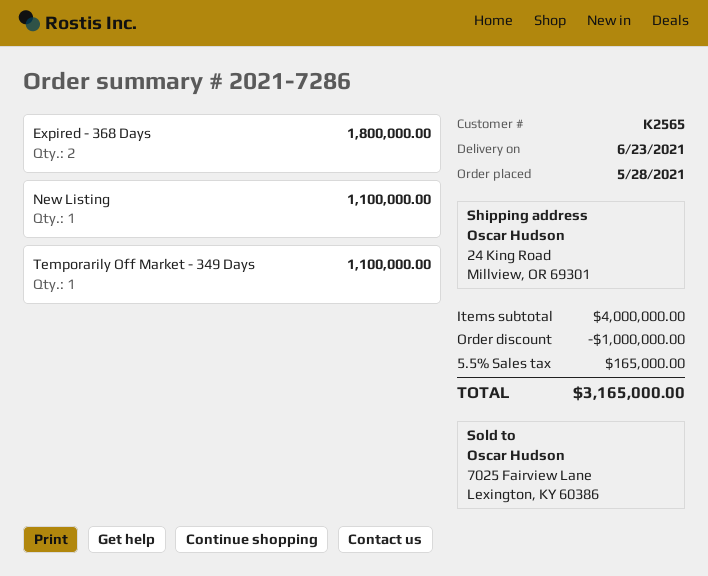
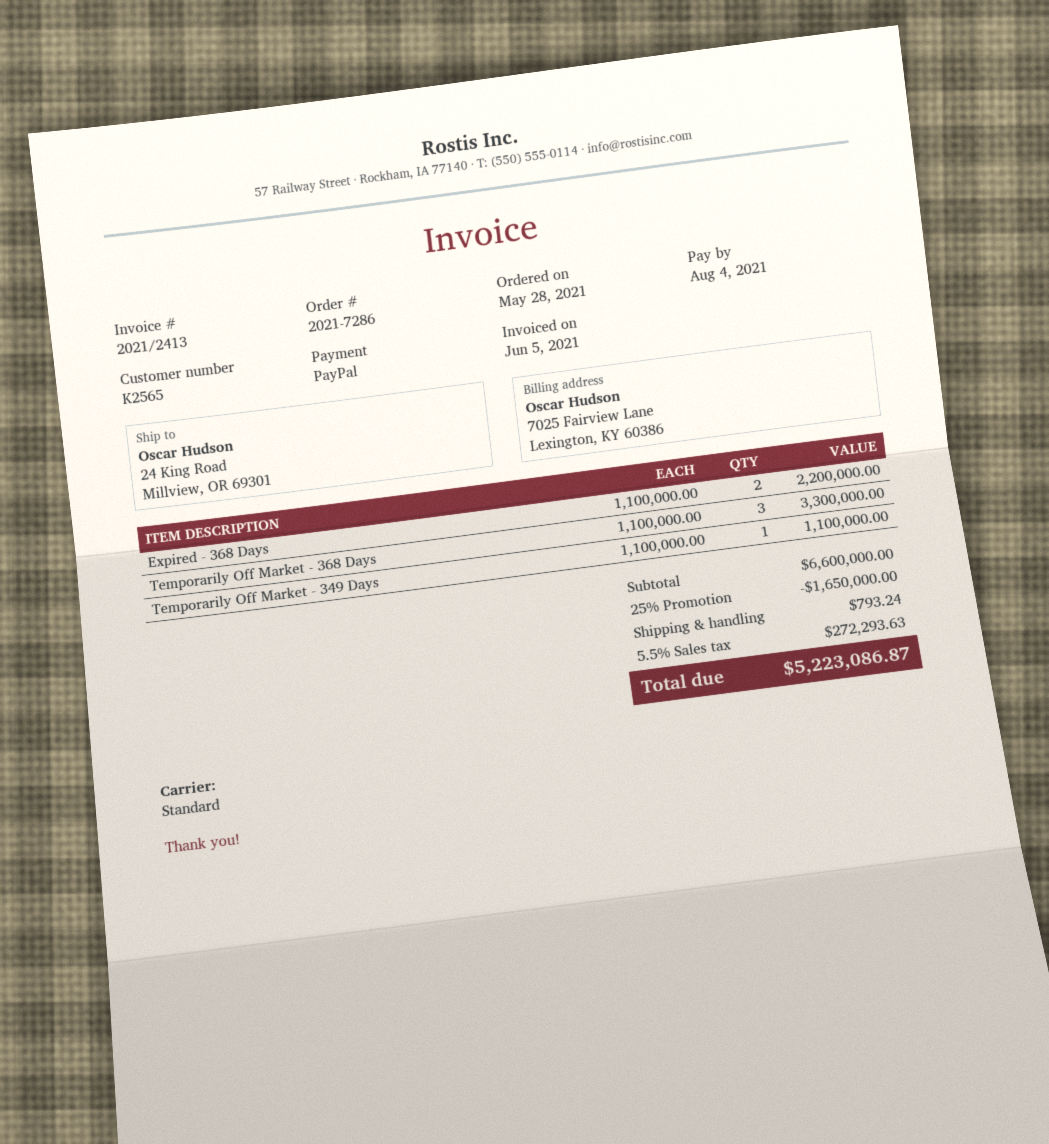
Expired - 368 Days: 2 for 1800000.00 -> 2 for 2200000.00
New Listing: 1 for 1100000.00 -> none
Temporarily Off Market - 368 Days: none -> 3 for 3300000.00
subtotal: 4000000.00 -> 6600000.00
discount: 1000000.00 -> 1650000.00
shipping: none -> 793.24
tax: 5.5% = 165000.00 -> 5.5% = 272293.63
total: 3165000.00 -> 5223086.87

